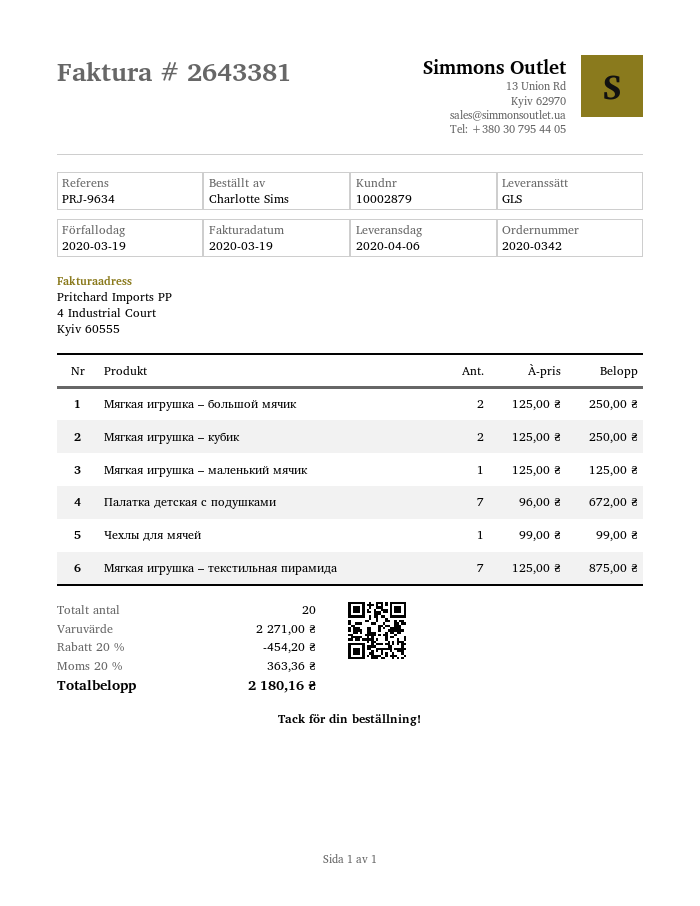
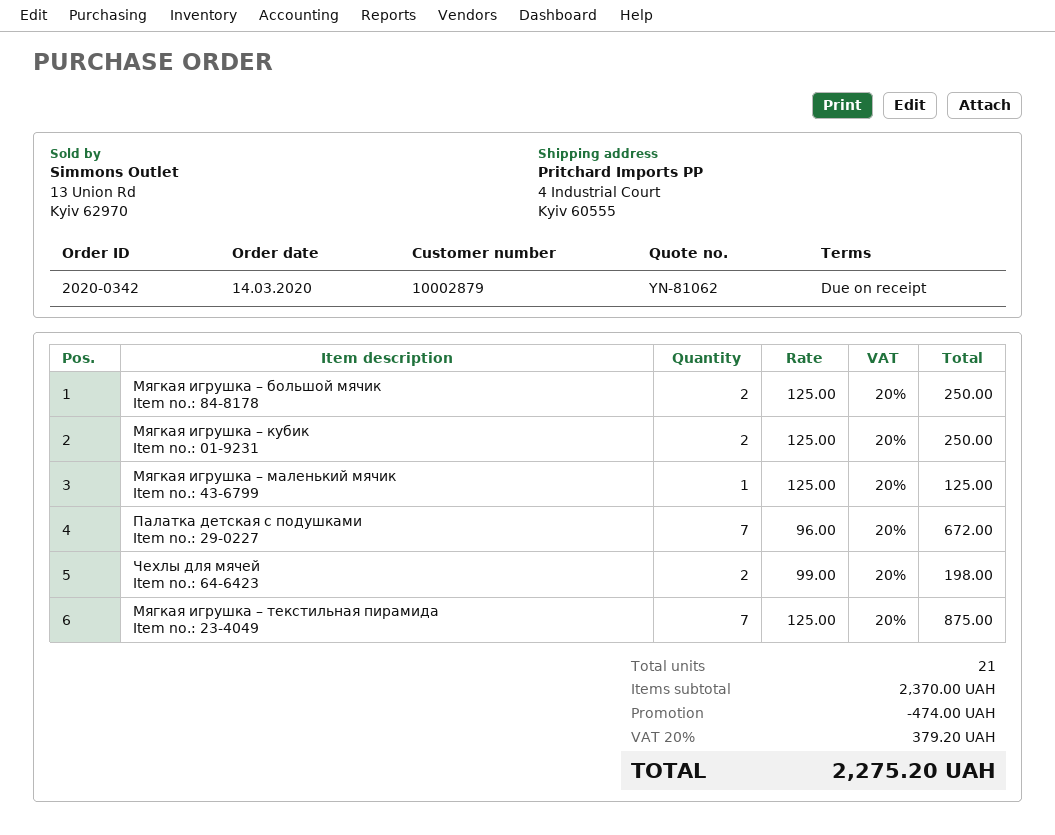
Чехлы для мячей: 1 x 99.00 = 99.00 -> 2 x 99.00 = 198.00
total quantity: 20 -> 21
subtotal: 2271.00 -> 2370.00
discount: 454.20 -> 474.00
tax: 20% = 363.36 -> 20% = 379.20
total: 2180.16 -> 2275.20

